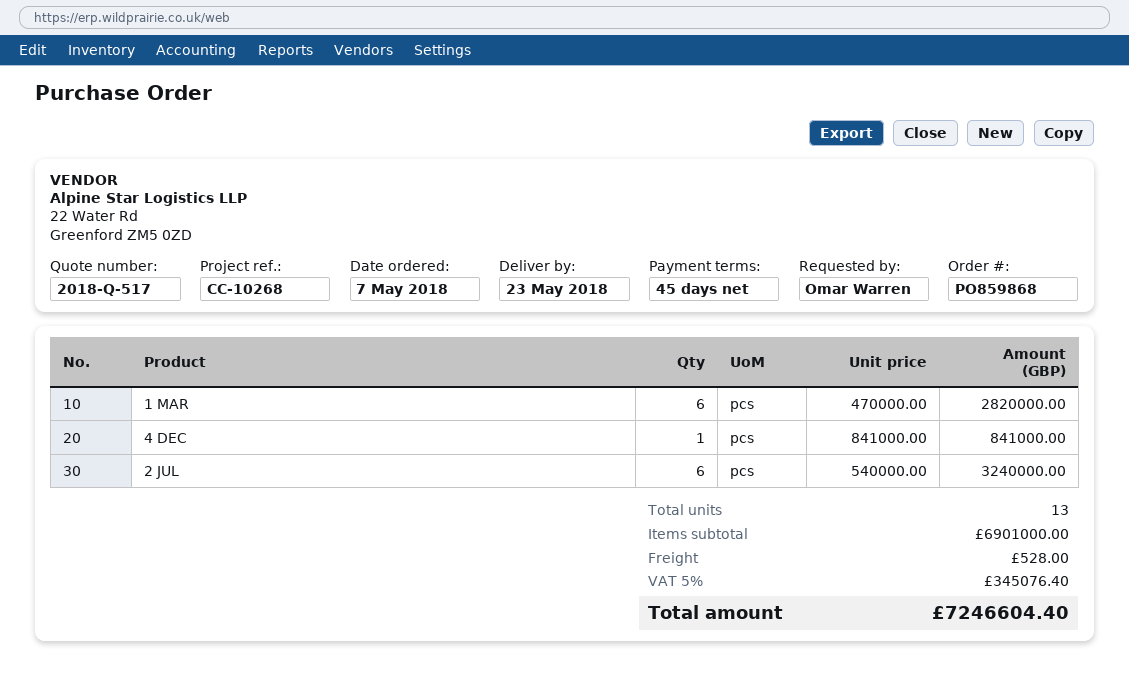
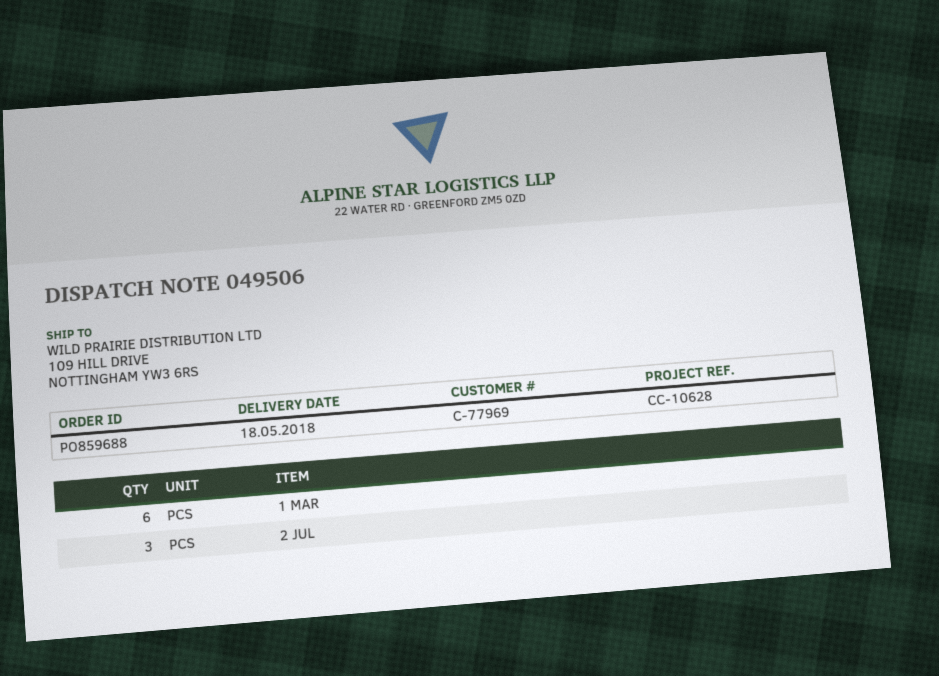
order number: PO859868 -> PO859688
delivery date: 2018-05-23 -> 2018-05-18
reference: CC-10268 -> CC-10628
4 DEC: 1 -> none
2 JUL: 6 -> 3

